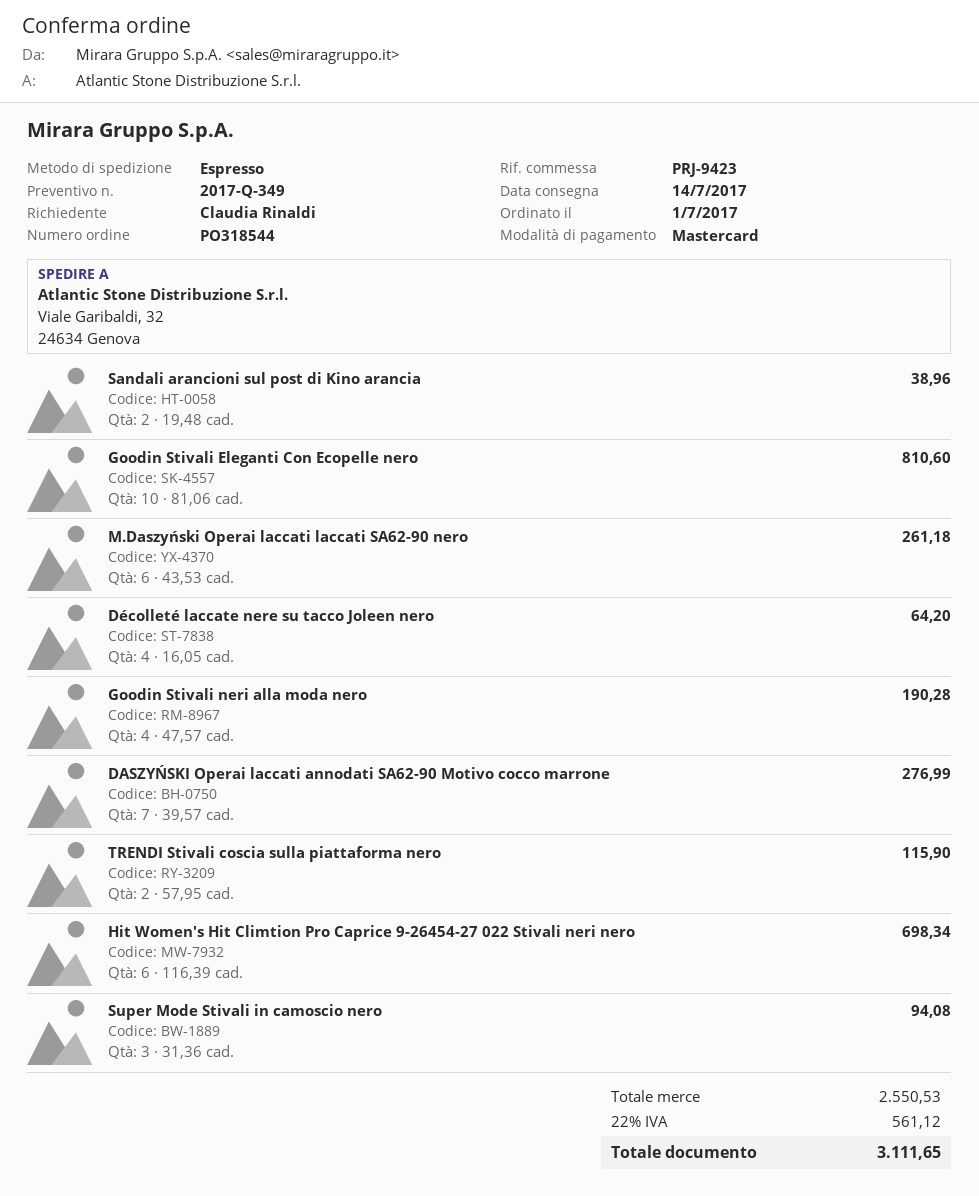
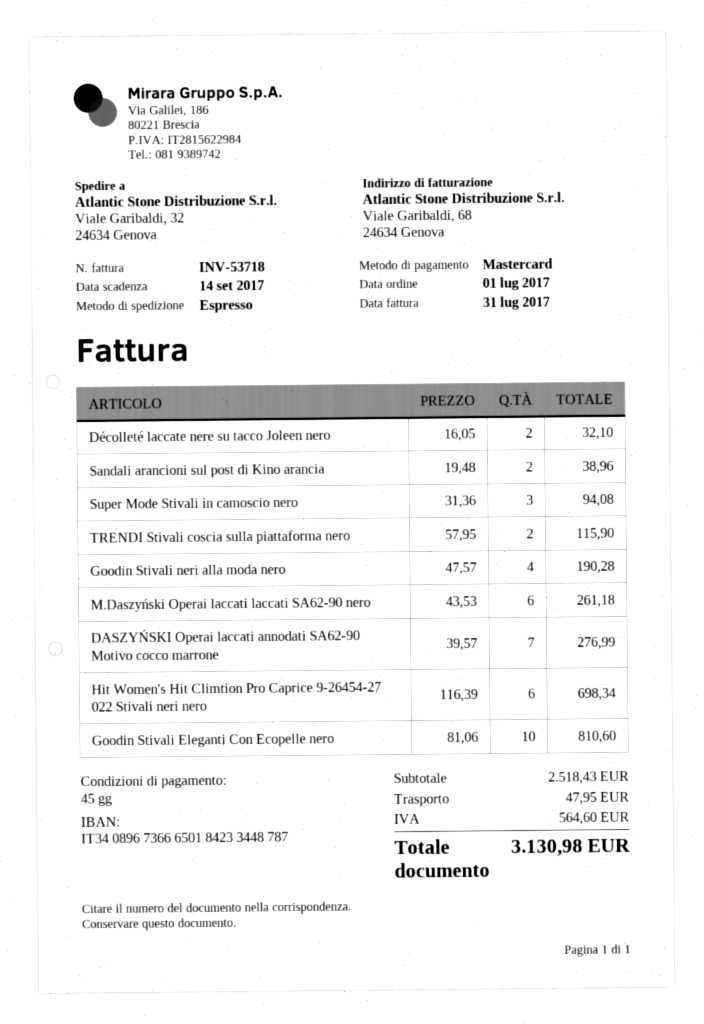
Décolleté laccate nere su tacco Joleen nero: 4 x 16.05 = 64.20 -> 2 x 16.05 = 32.10
subtotal: 2550.53 -> 2518.43
shipping: none -> 47.95
tax: 561.12 -> 564.60
total: 3111.65 -> 3130.98

